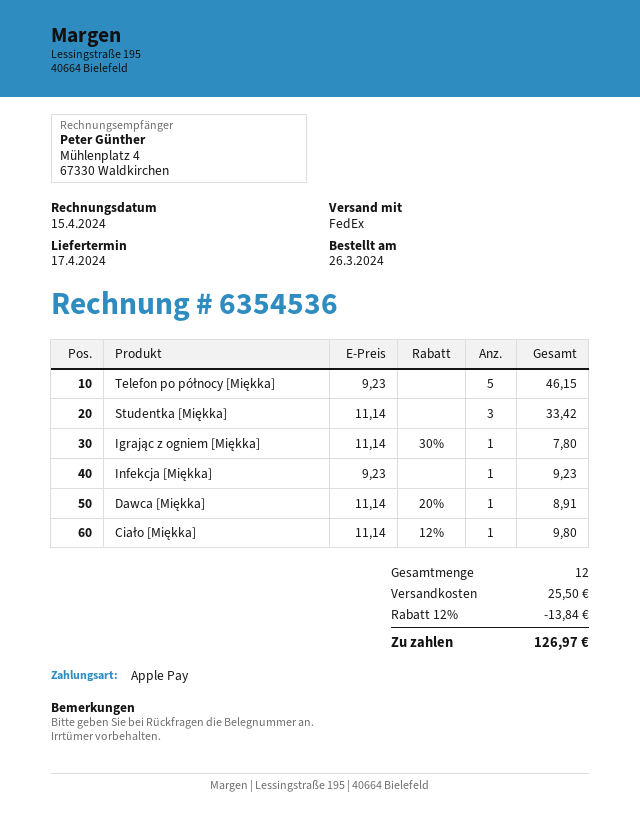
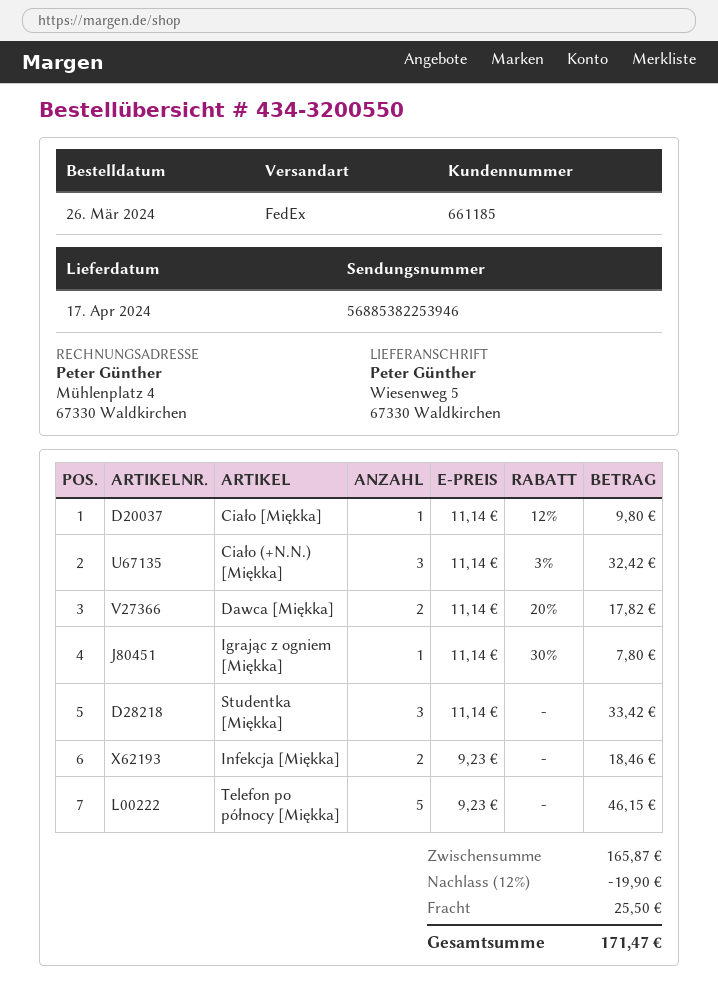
Infekcja [Miękka]: 1 x 9.23 = 9.23 -> 2 x 9.23 = 18.46
Dawca [Miękka]: 1 x 11.14 - 20% = 8.91 -> 2 x 11.14 - 20% = 17.82
Ciało (+N.N.) [Miękka]: none -> 3 x 11.14 - 3% = 32.42
discount: 12% = 13.84 -> 12% = 19.90
total: 126.97 -> 171.47

